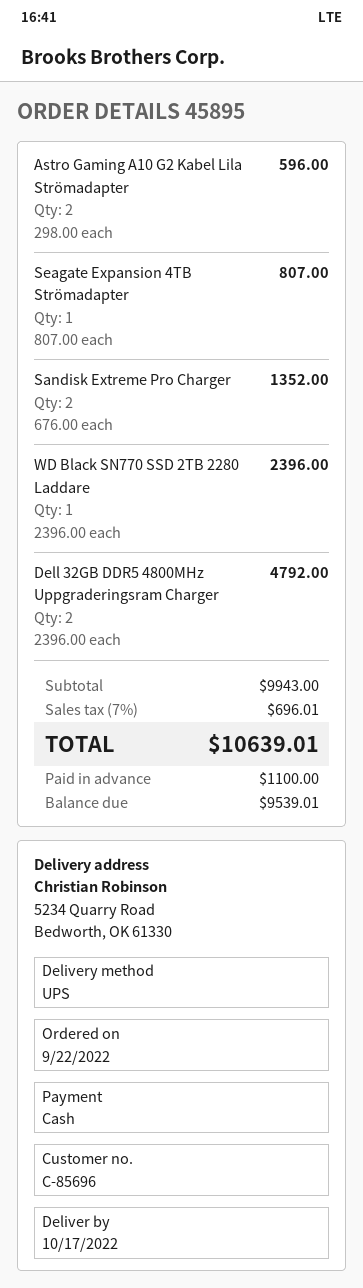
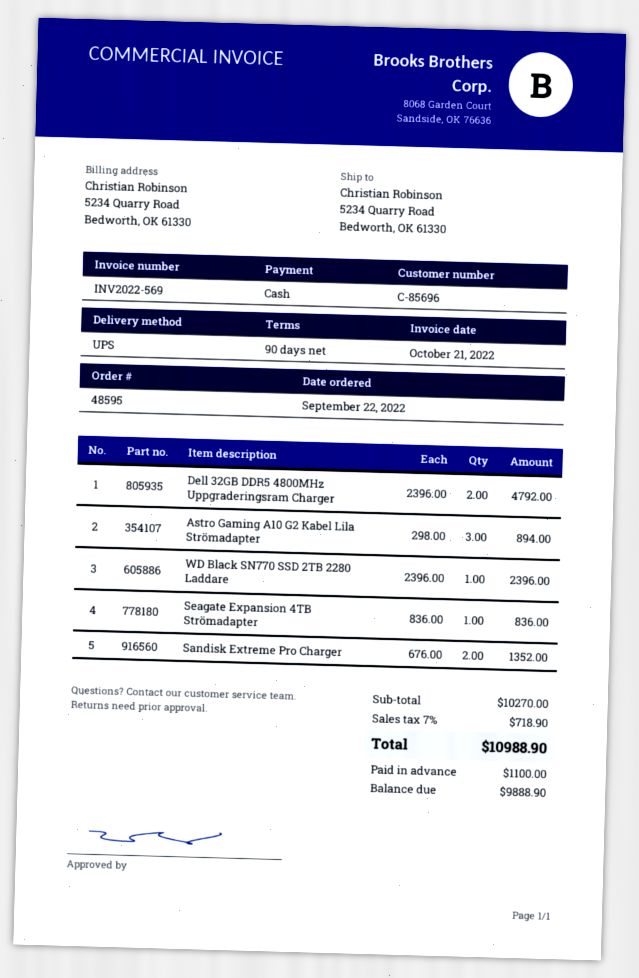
order number: 45895 -> 48595
Astro Gaming A10 G2 Kabel Lila Strömadapter: 2 x 298.00 = 596.00 -> 3 x 298.00 = 894.00
Seagate Expansion 4TB Strömadapter: 1 x 807.00 = 807.00 -> 1 x 836.00 = 836.00
subtotal: 9943.00 -> 10270.00
tax: 7% = 696.01 -> 7% = 718.90
total: 10639.01 -> 10988.90
balance: 9539.01 -> 9888.90

